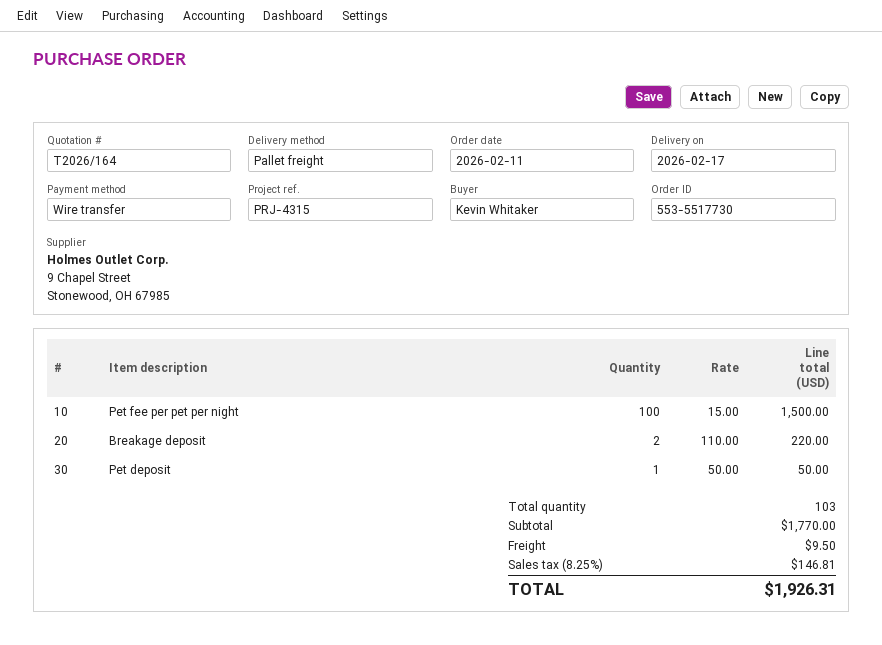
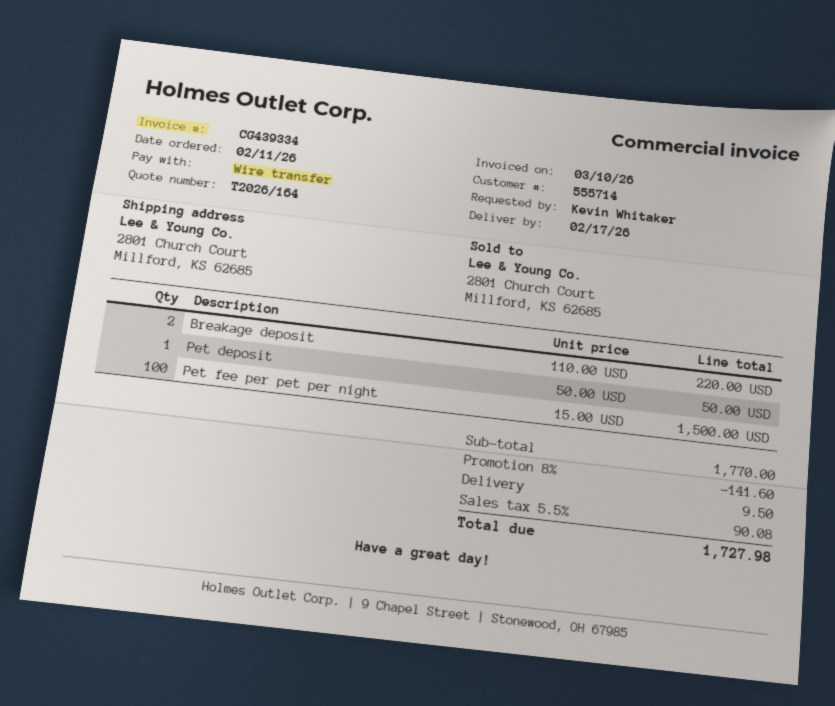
discount: none -> 8% = 141.60
tax: 8.25% = 146.81 -> 5.5% = 90.08
total: 1926.31 -> 1727.98

